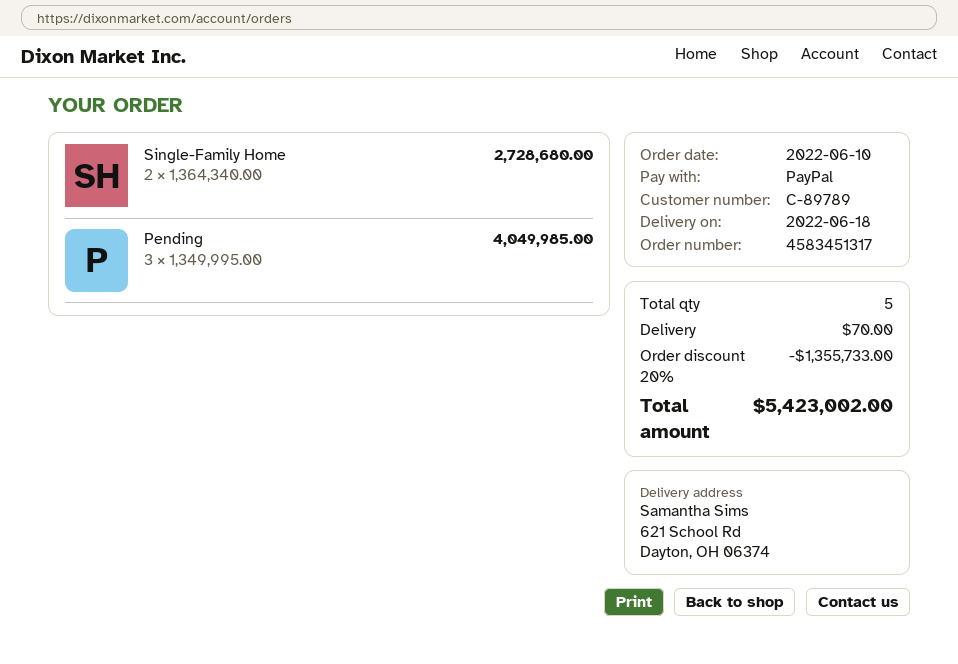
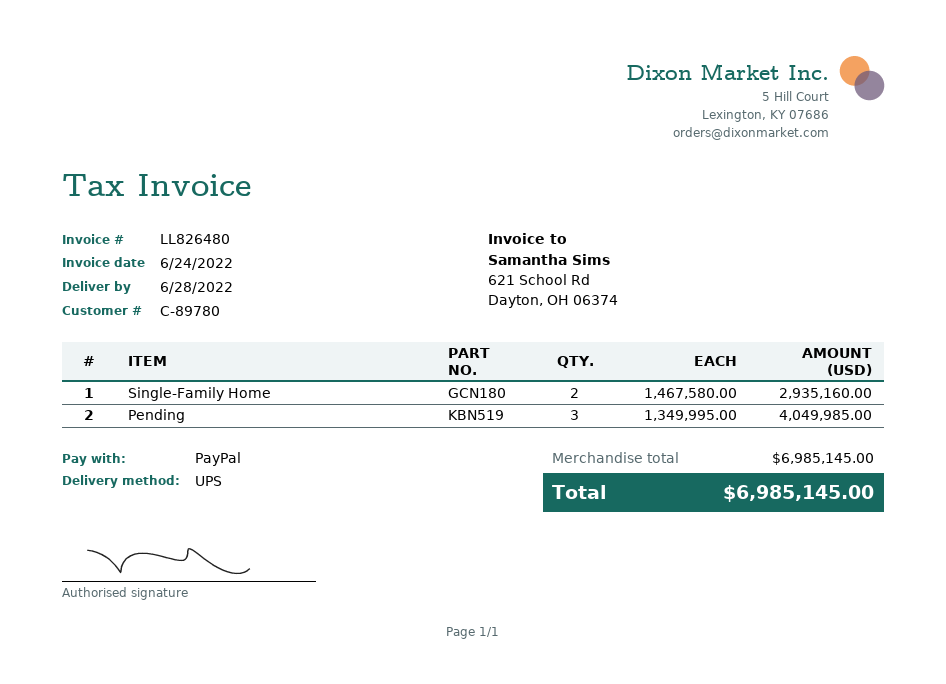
delivery date: 2022-06-18 -> 2022-06-28
customer number: C-89789 -> C-89780
Single-Family Home: 2 x 1364340.00 = 2728680.00 -> 2 x 1467580.00 = 2935160.00
discount: 20% = 1355733.00 -> none
shipping: 70.00 -> none
total: 5423002.00 -> 6985145.00

